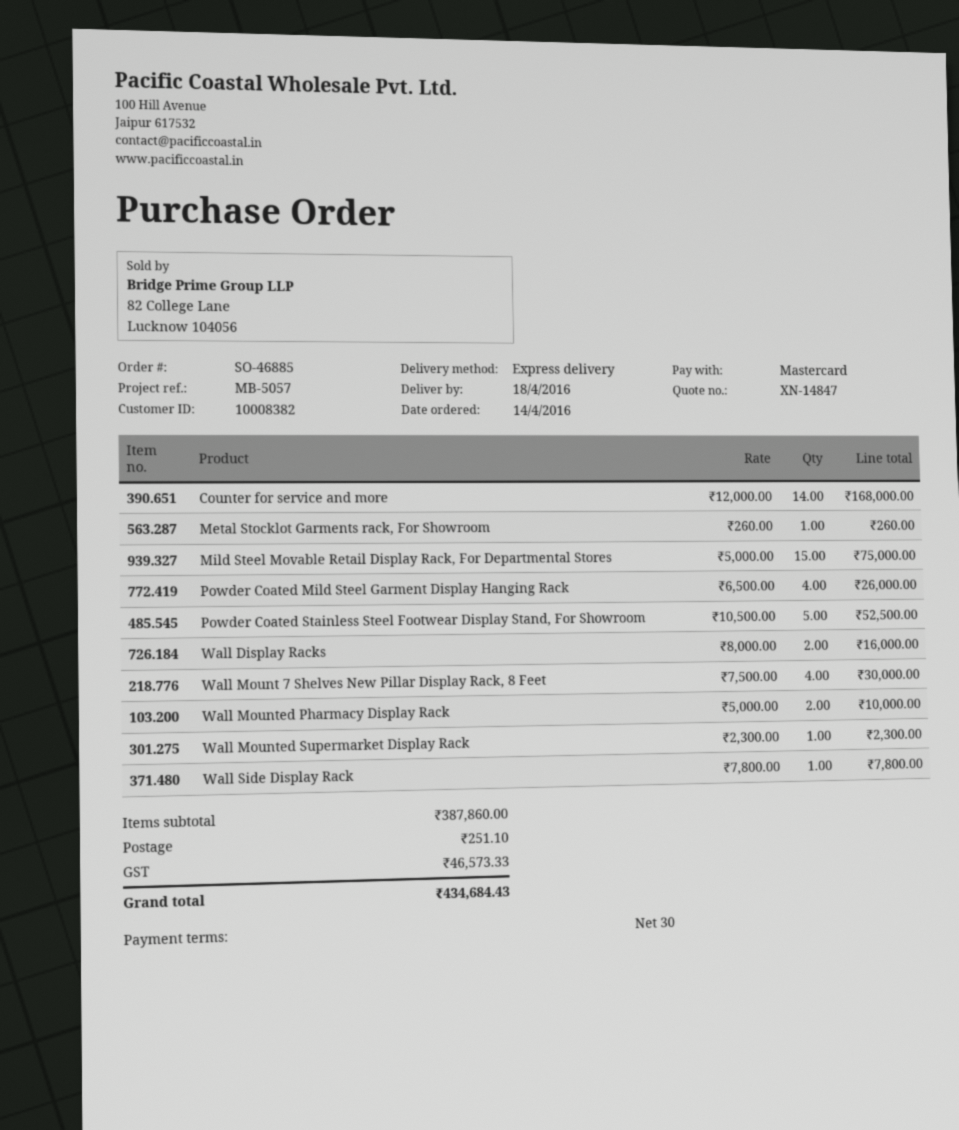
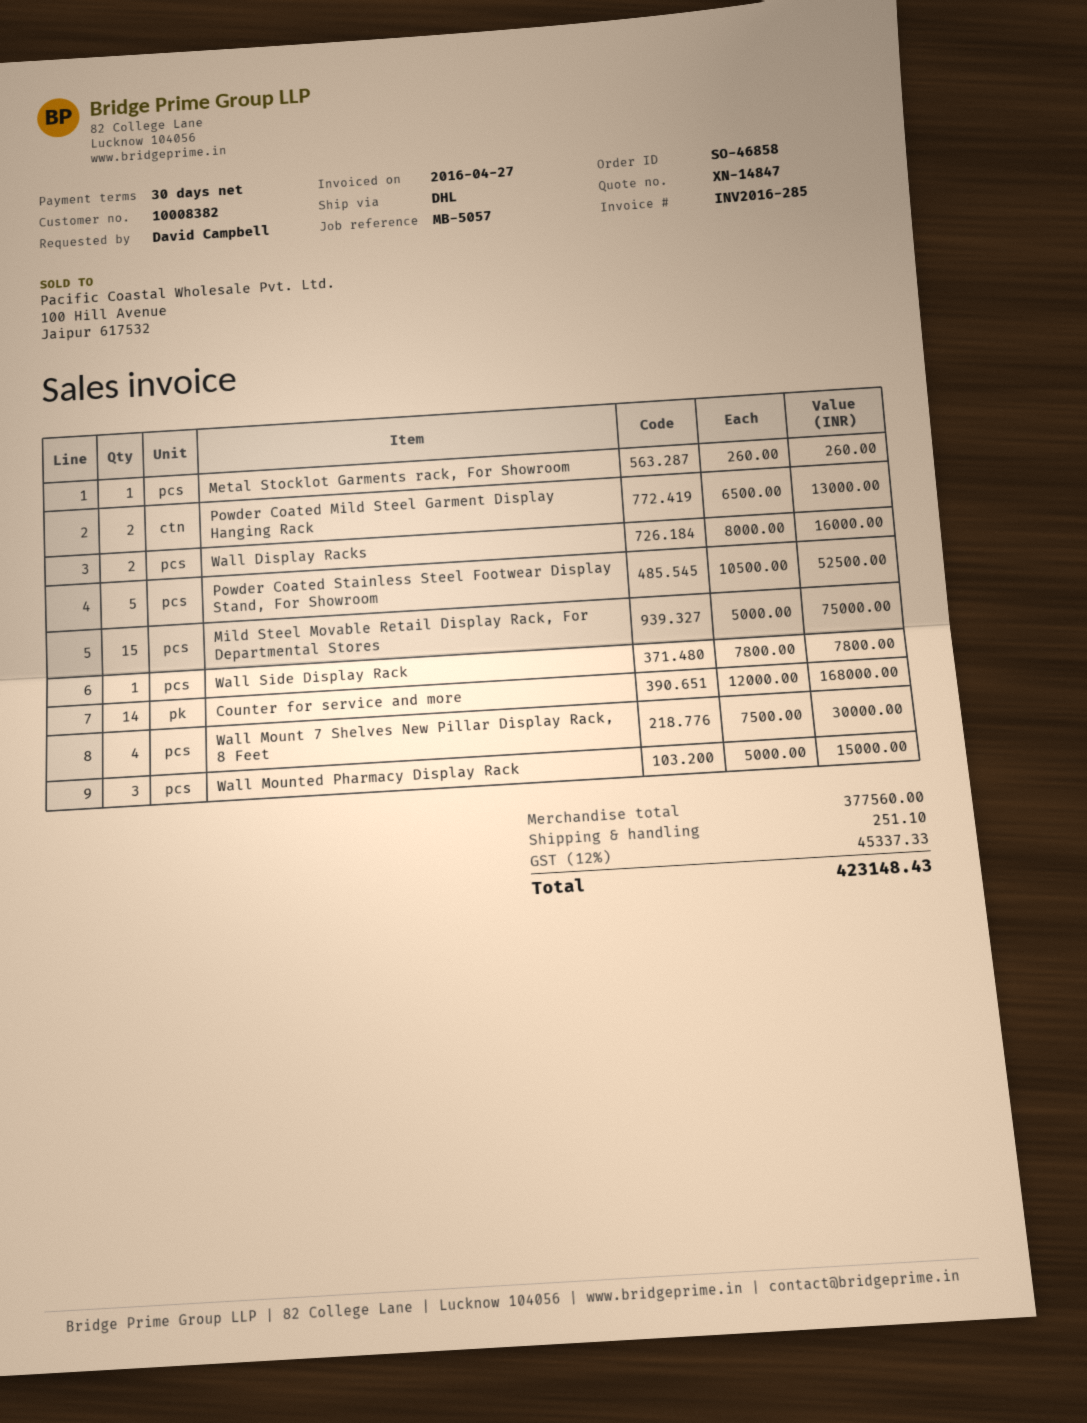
order number: SO-46885 -> SO-46858
shipping method: express -> DHL
Powder Coated Mild Steel Garment Display Hanging Rack: 4 x 6500.00 = 26000.00 -> 2 x 6500.00 = 13000.00
Wall Mounted Pharmacy Display Rack: 2 x 5000.00 = 10000.00 -> 3 x 5000.00 = 15000.00
Wall Mounted Supermarket Display Rack: 1 x 2300.00 = 2300.00 -> none
subtotal: 387860.00 -> 377560.00
tax: 46573.33 -> 45337.33
total: 434684.43 -> 423148.43

